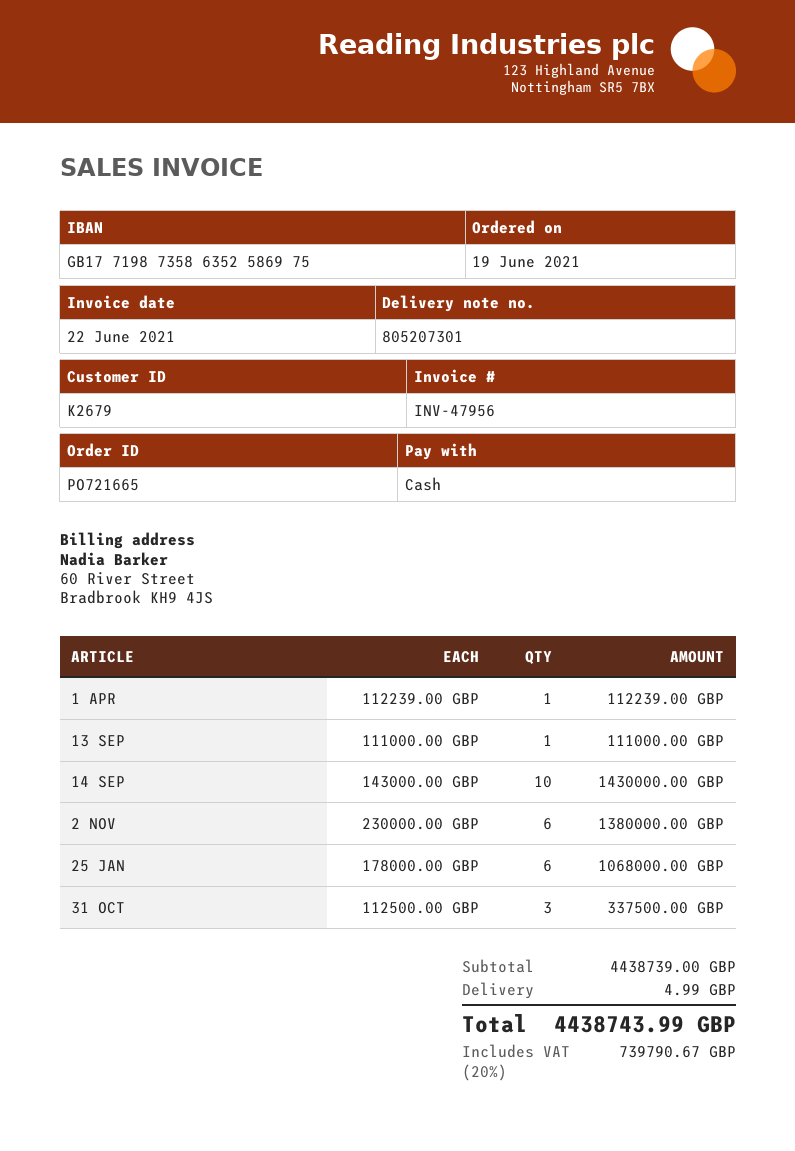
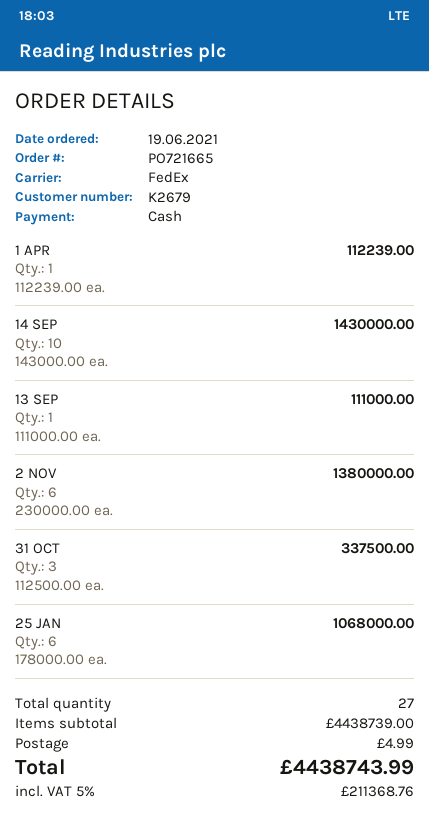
tax: 20% = 739790.67 -> 5% = 211368.76

